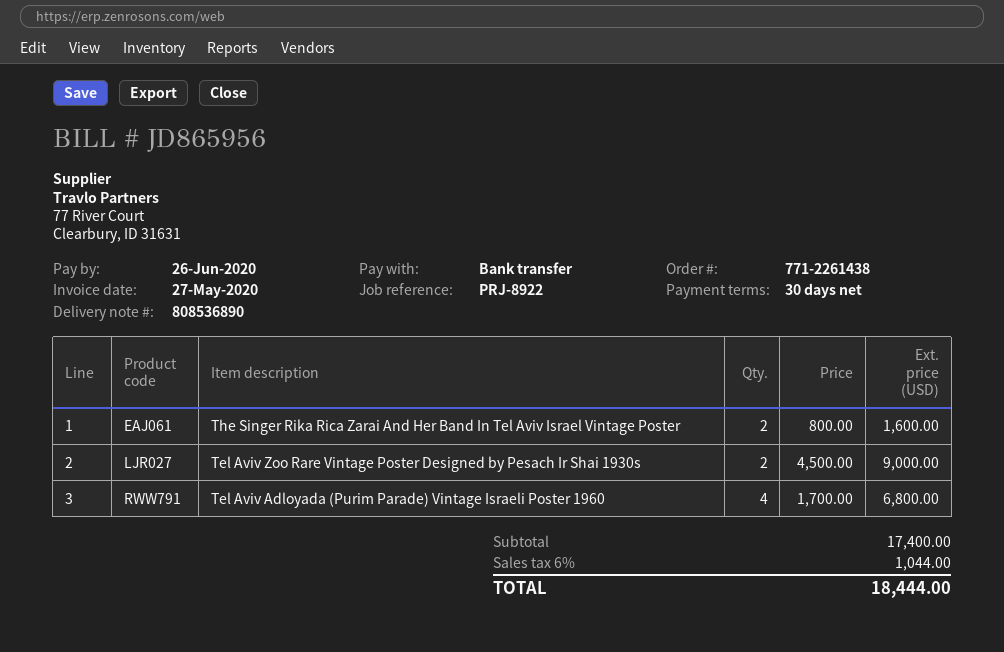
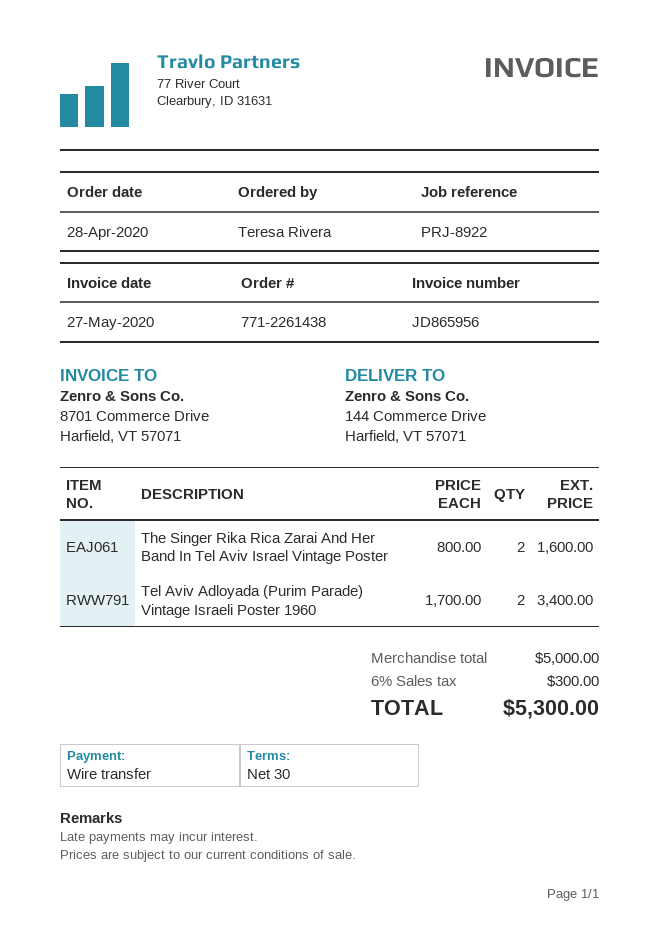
Tel Aviv Zoo Rare Vintage Poster Designed by Pesach Ir Shai 1930s: 2 x 4500.00 = 9000.00 -> none
Tel Aviv Adloyada (Purim Parade) Vintage Israeli Poster 1960: 4 x 1700.00 = 6800.00 -> 2 x 1700.00 = 3400.00
subtotal: 17400.00 -> 5000.00
tax: 6% = 1044.00 -> 6% = 300.00
total: 18444.00 -> 5300.00

